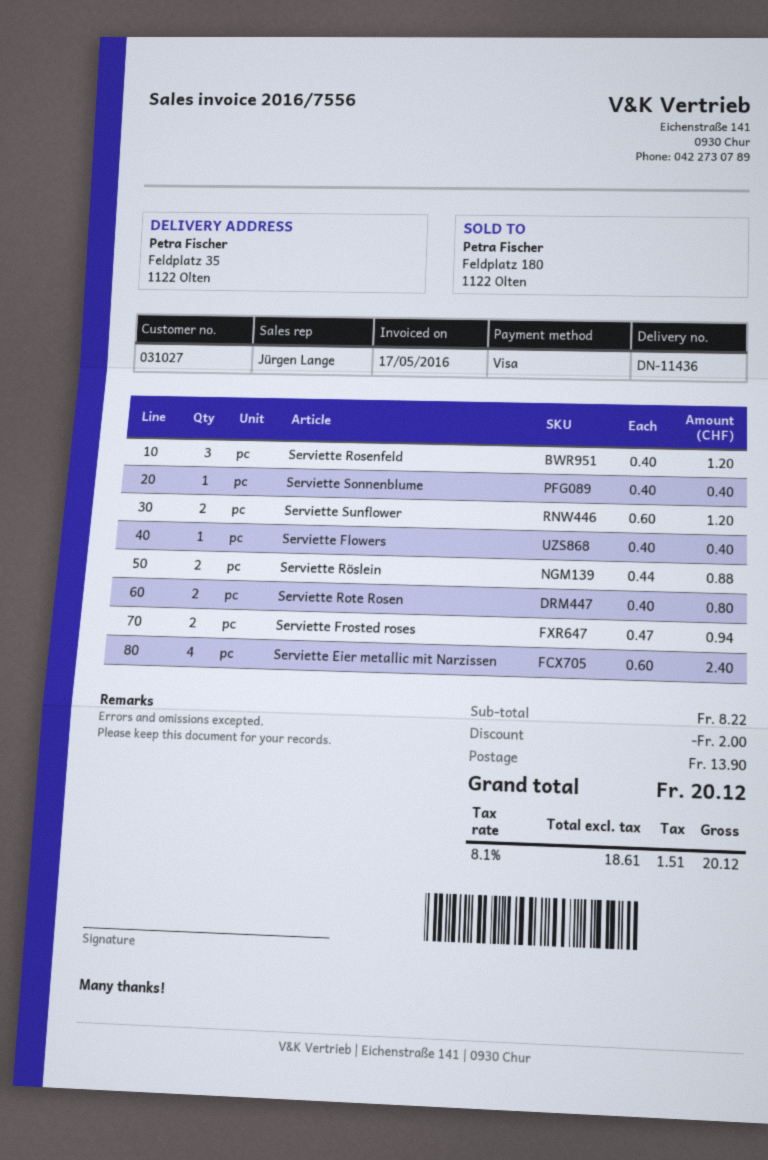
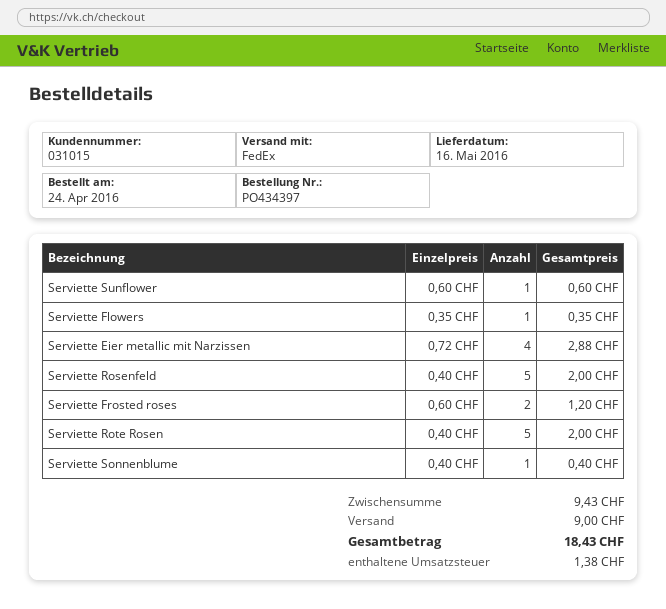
customer number: 031027 -> 031015
Serviette Rosenfeld: 3 x 0.40 = 1.20 -> 5 x 0.40 = 2.00
Serviette Sunflower: 2 x 0.60 = 1.20 -> 1 x 0.60 = 0.60
Serviette Flowers: 1 x 0.40 = 0.40 -> 1 x 0.35 = 0.35
Serviette Röslein: 2 x 0.44 = 0.88 -> none
Serviette Rote Rosen: 2 x 0.40 = 0.80 -> 5 x 0.40 = 2.00
Serviette Frosted roses: 2 x 0.47 = 0.94 -> 2 x 0.60 = 1.20
Serviette Eier metallic mit Narzissen: 4 x 0.60 = 2.40 -> 4 x 0.72 = 2.88
subtotal: 8.22 -> 9.43
discount: 2.00 -> none
shipping: 13.90 -> 9.00
tax: 1.51 -> 1.38
total: 20.12 -> 18.43

